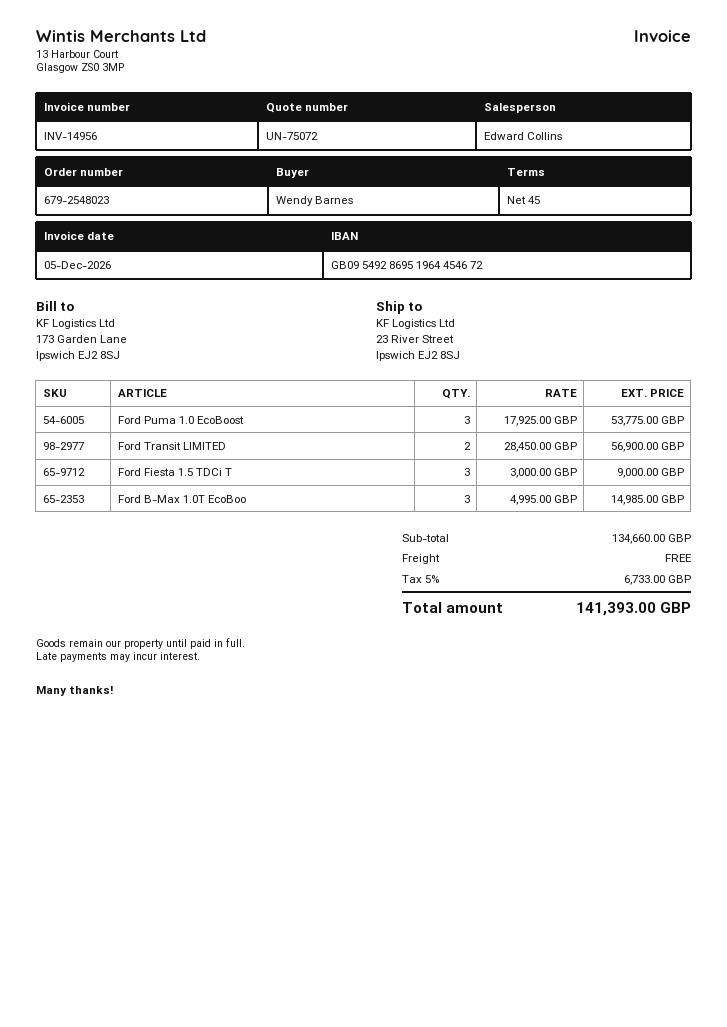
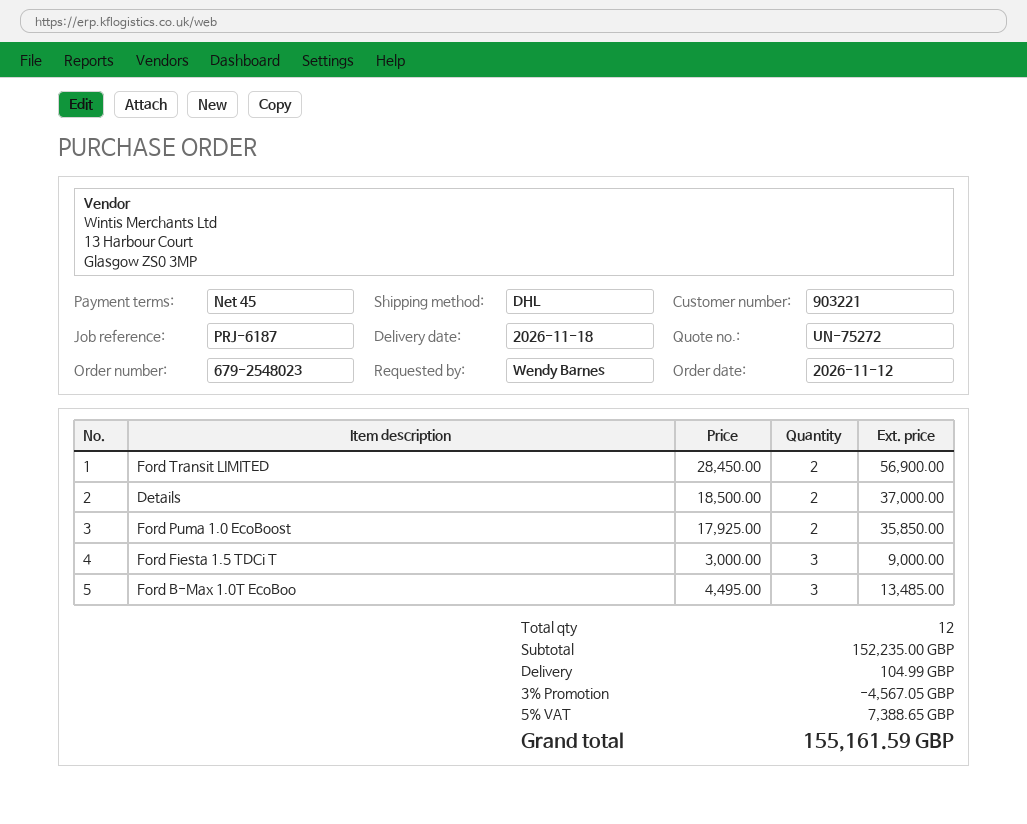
quote number: UN-75072 -> UN-75272
Ford Puma 1.0 EcoBoost: 3 x 17925.00 = 53775.00 -> 2 x 17925.00 = 35850.00
Ford B-Max 1.0T EcoBoo: 3 x 4995.00 = 14985.00 -> 3 x 4495.00 = 13485.00
Details: none -> 2 x 18500.00 = 37000.00
subtotal: 134660.00 -> 152235.00
discount: none -> 3% = 4567.05
shipping: 0.00 -> 104.99
tax: 5% = 6733.00 -> 5% = 7388.65
total: 141393.00 -> 155161.59

